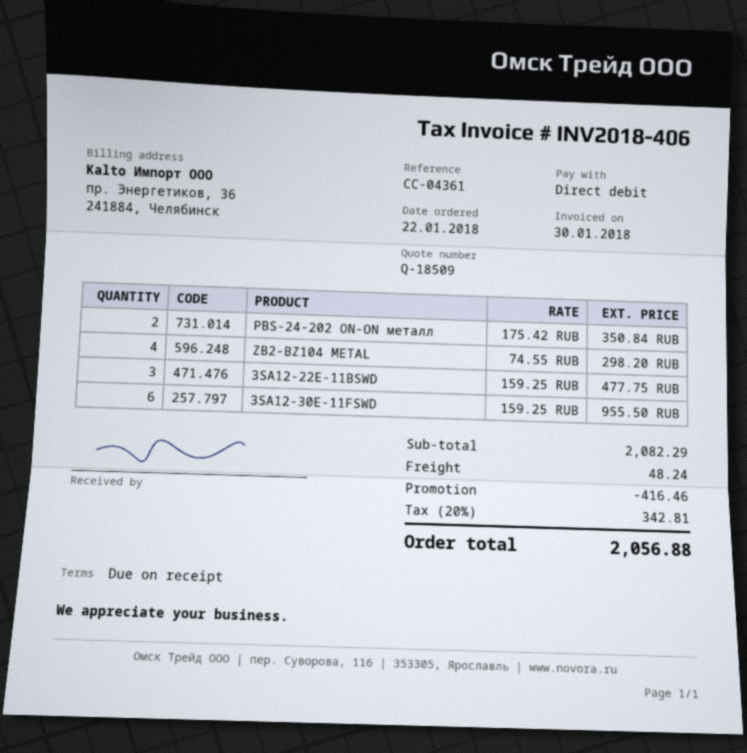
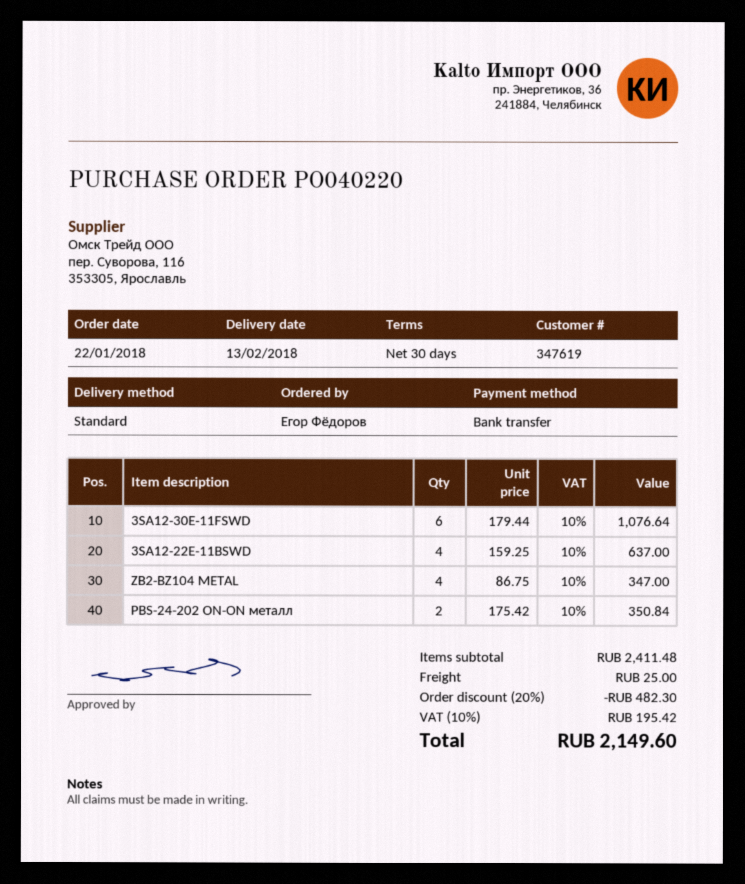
payment terms: on receipt -> 30 days
payment method: direct debit -> bank transfer
ZB2-BZ104 METAL: 4 x 74.55 = 298.20 -> 4 x 86.75 = 347.00
3SA12-22E-11BSWD: 3 x 159.25 = 477.75 -> 4 x 159.25 = 637.00
3SA12-30E-11FSWD: 6 x 159.25 = 955.50 -> 6 x 179.44 = 1076.64
subtotal: 2082.29 -> 2411.48
discount: 416.46 -> 482.30
shipping: 48.24 -> 25.00
tax: 20% = 342.81 -> 10% = 195.42
total: 2056.88 -> 2149.60

